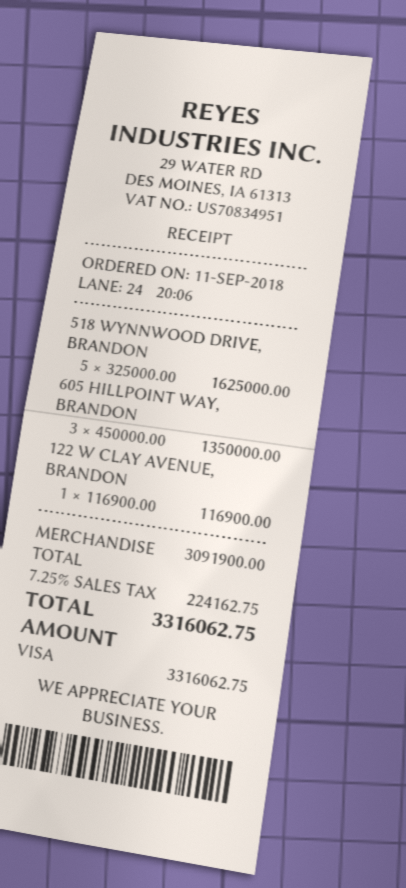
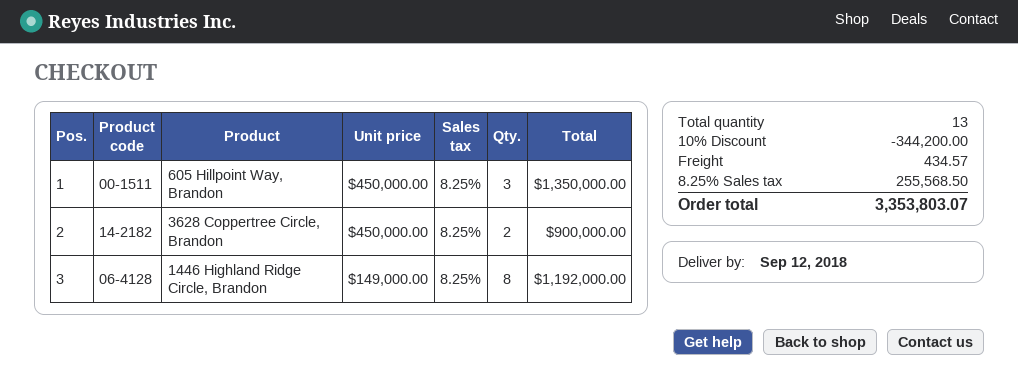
518 WYNNWOOD DRIVE, BRANDON: 5 x 325000.00 = 1625000.00 -> none
122 W CLAY AVENUE, BRANDON: 1 x 116900.00 = 116900.00 -> none
3628 Coppertree Circle, Brandon: none -> 2 x 450000.00 = 900000.00
1446 Highland Ridge Circle, Brandon: none -> 8 x 149000.00 = 1192000.00
discount: none -> 10% = 344200.00
shipping: none -> 434.57
tax: 7.25% = 224162.75 -> 8.25% = 255568.50
total: 3316062.75 -> 3353803.07

